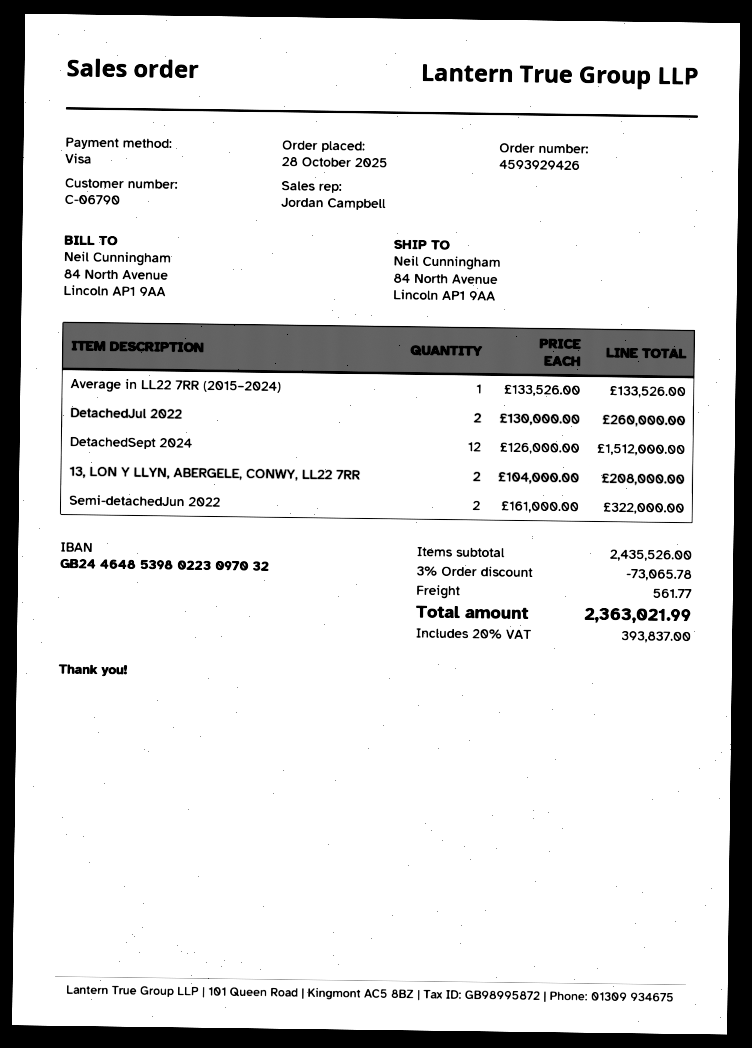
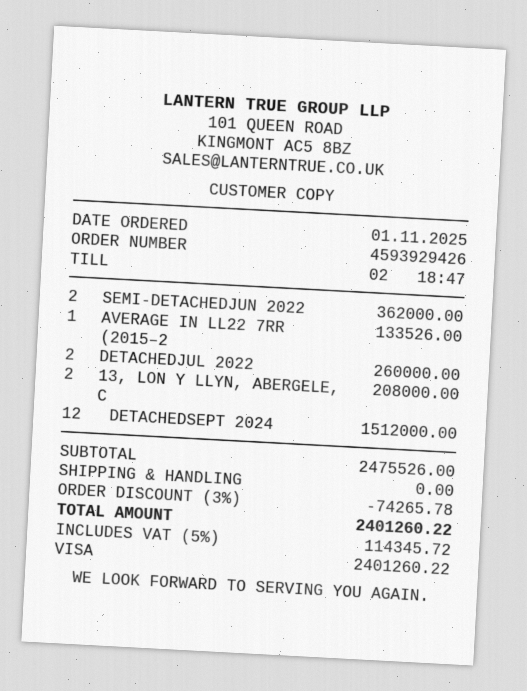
order date: 2025-10-28 -> 2025-11-01
Semi-detachedJun 2022: 2 for 322000.00 -> 2 for 362000.00
subtotal: 2435526.00 -> 2475526.00
discount: 3% = 73065.78 -> 3% = 74265.78
shipping: 561.77 -> 0.00
tax: 20% = 393837.00 -> 5% = 114345.72
total: 2363021.99 -> 2401260.22

